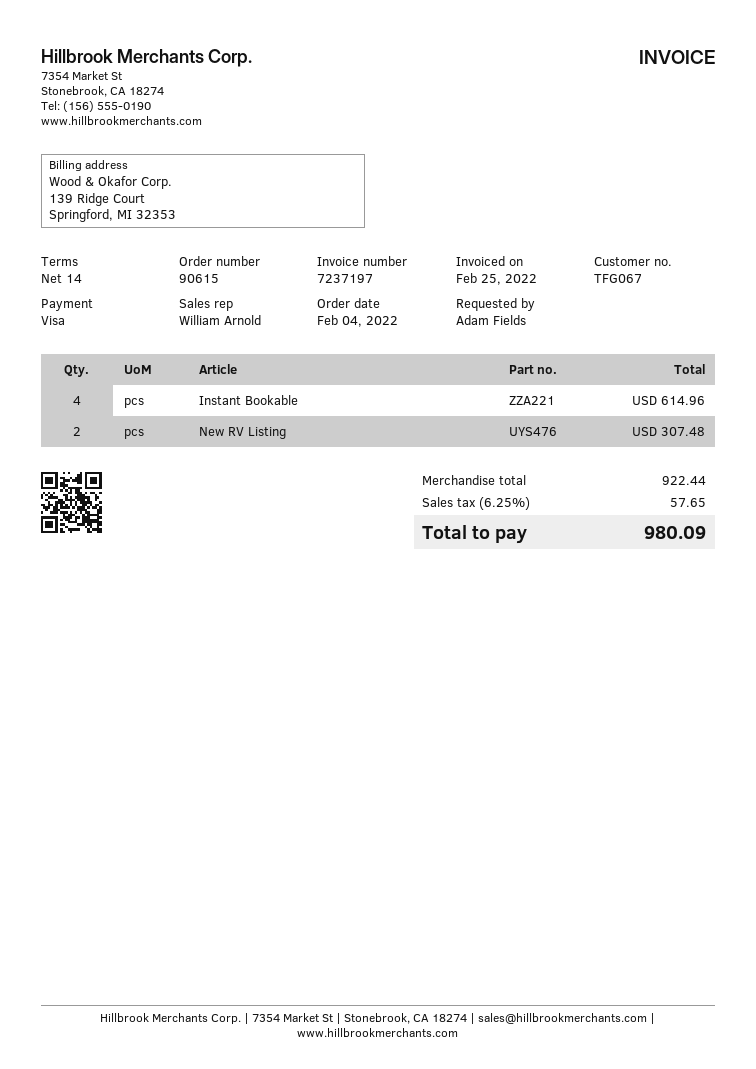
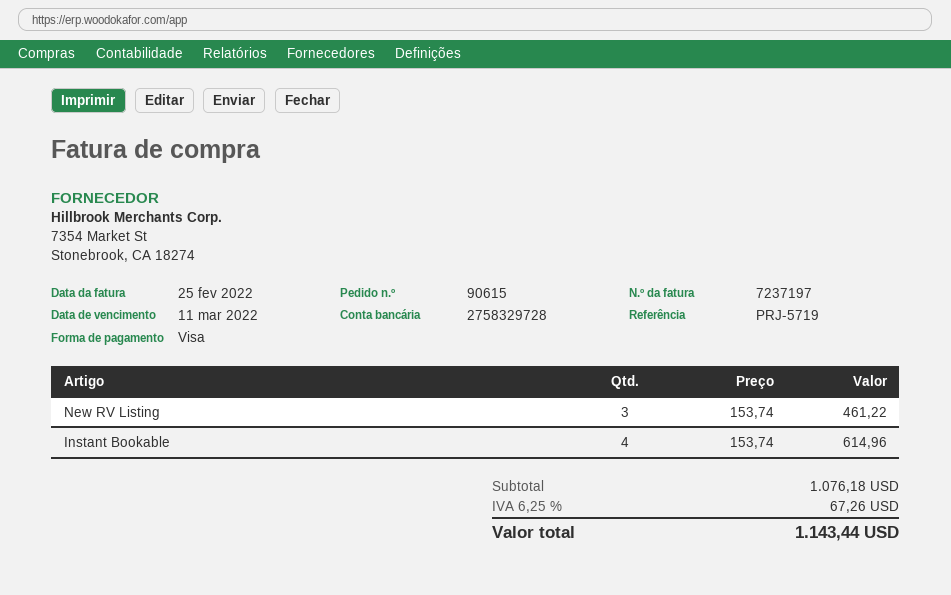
New RV Listing: 2 for 307.48 -> 3 for 461.22
subtotal: 922.44 -> 1076.18
tax: 6.25% = 57.65 -> 6.25% = 67.26
total: 980.09 -> 1143.44

